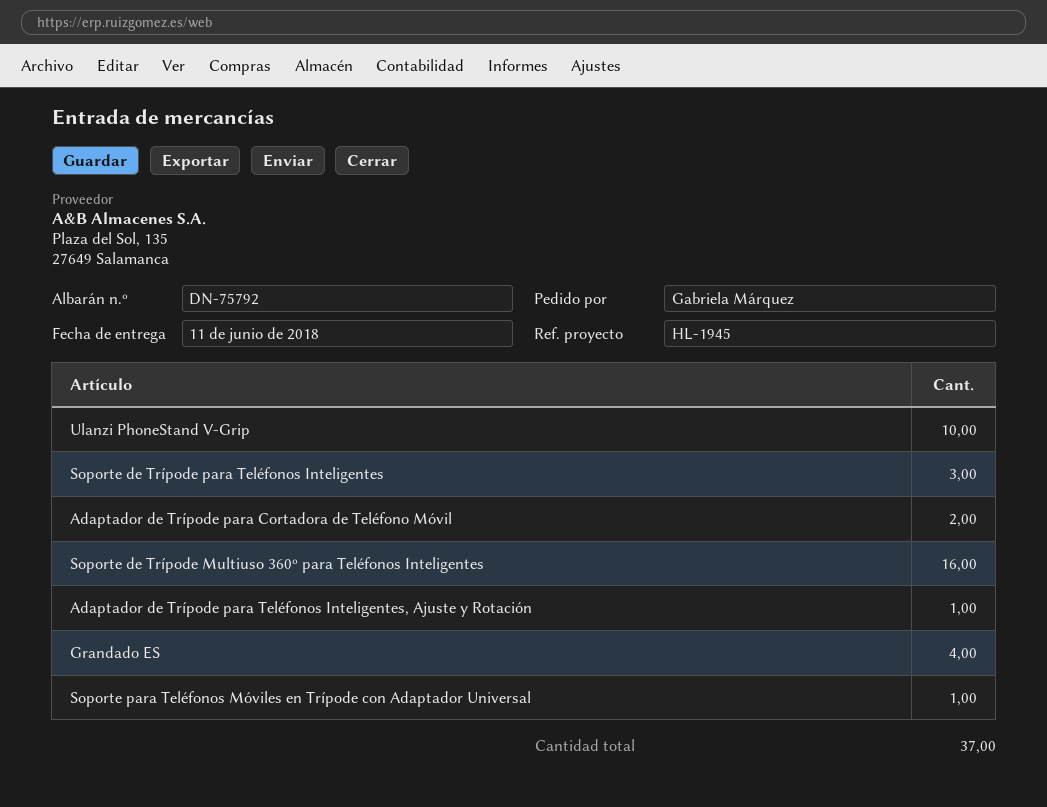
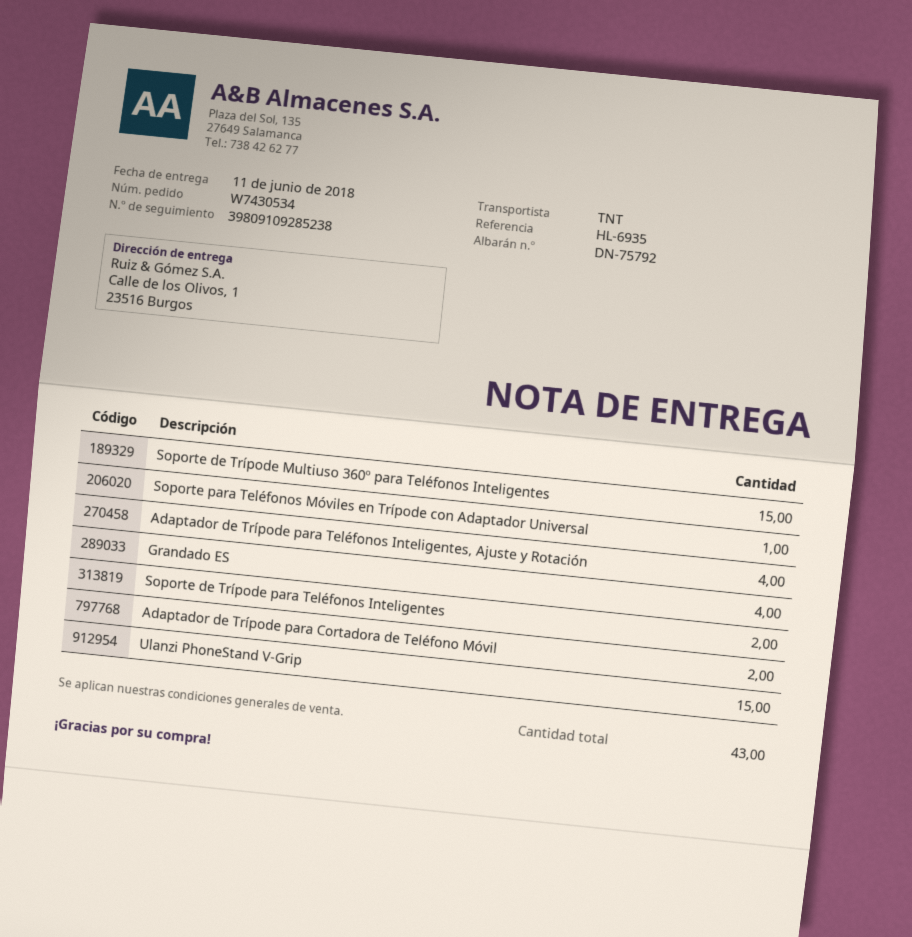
reference: HL-1945 -> HL-6935
Ulanzi PhoneStand V‑Grip: 10 -> 15
Soporte de Trípode para Teléfonos Inteligentes: 3 -> 2
Soporte de Trípode Multiuso 360º para Teléfonos Inteligentes: 16 -> 15
Adaptador de Trípode para Teléfonos Inteligentes, Ajuste y Rotación: 1 -> 4
total quantity: 37 -> 43

